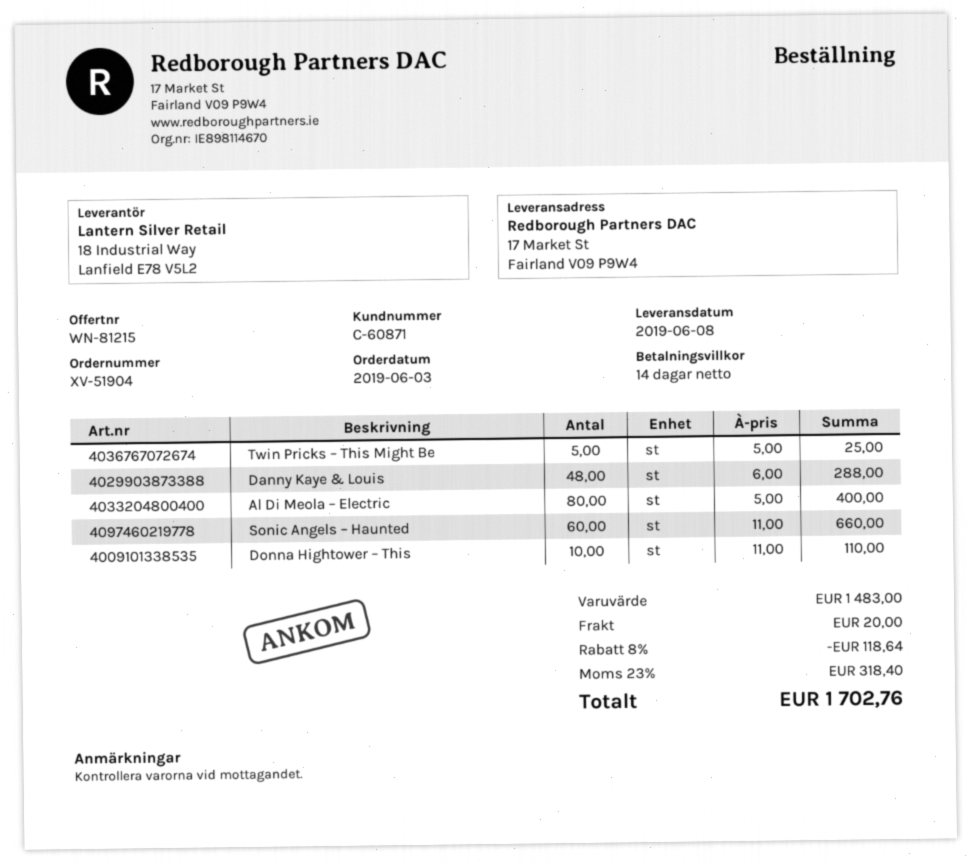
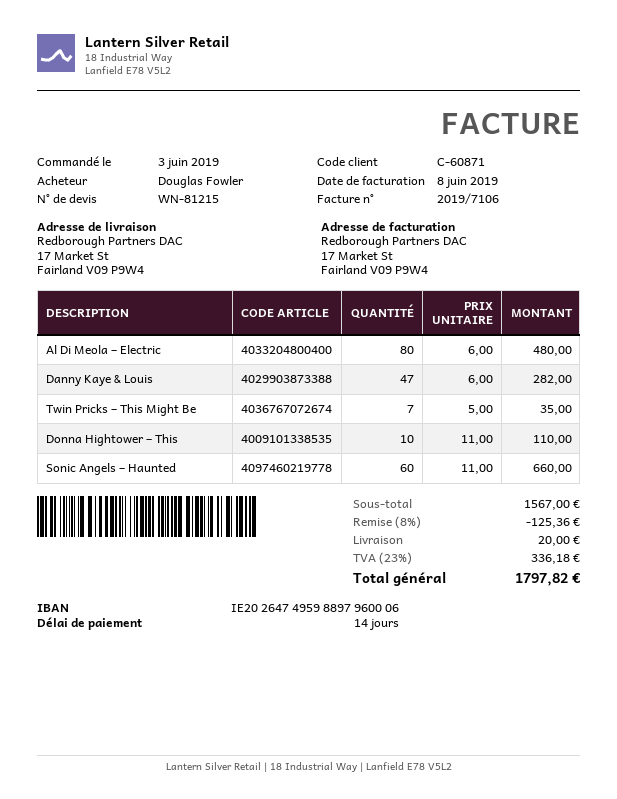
Twin Pricks – This Might Be: 5 x 5.00 = 25.00 -> 7 x 5.00 = 35.00
Danny Kaye & Louis: 48 x 6.00 = 288.00 -> 47 x 6.00 = 282.00
Al Di Meola – Electric: 80 x 5.00 = 400.00 -> 80 x 6.00 = 480.00
subtotal: 1483.00 -> 1567.00
discount: 8% = 118.64 -> 8% = 125.36
tax: 23% = 318.40 -> 23% = 336.18
total: 1702.76 -> 1797.82

